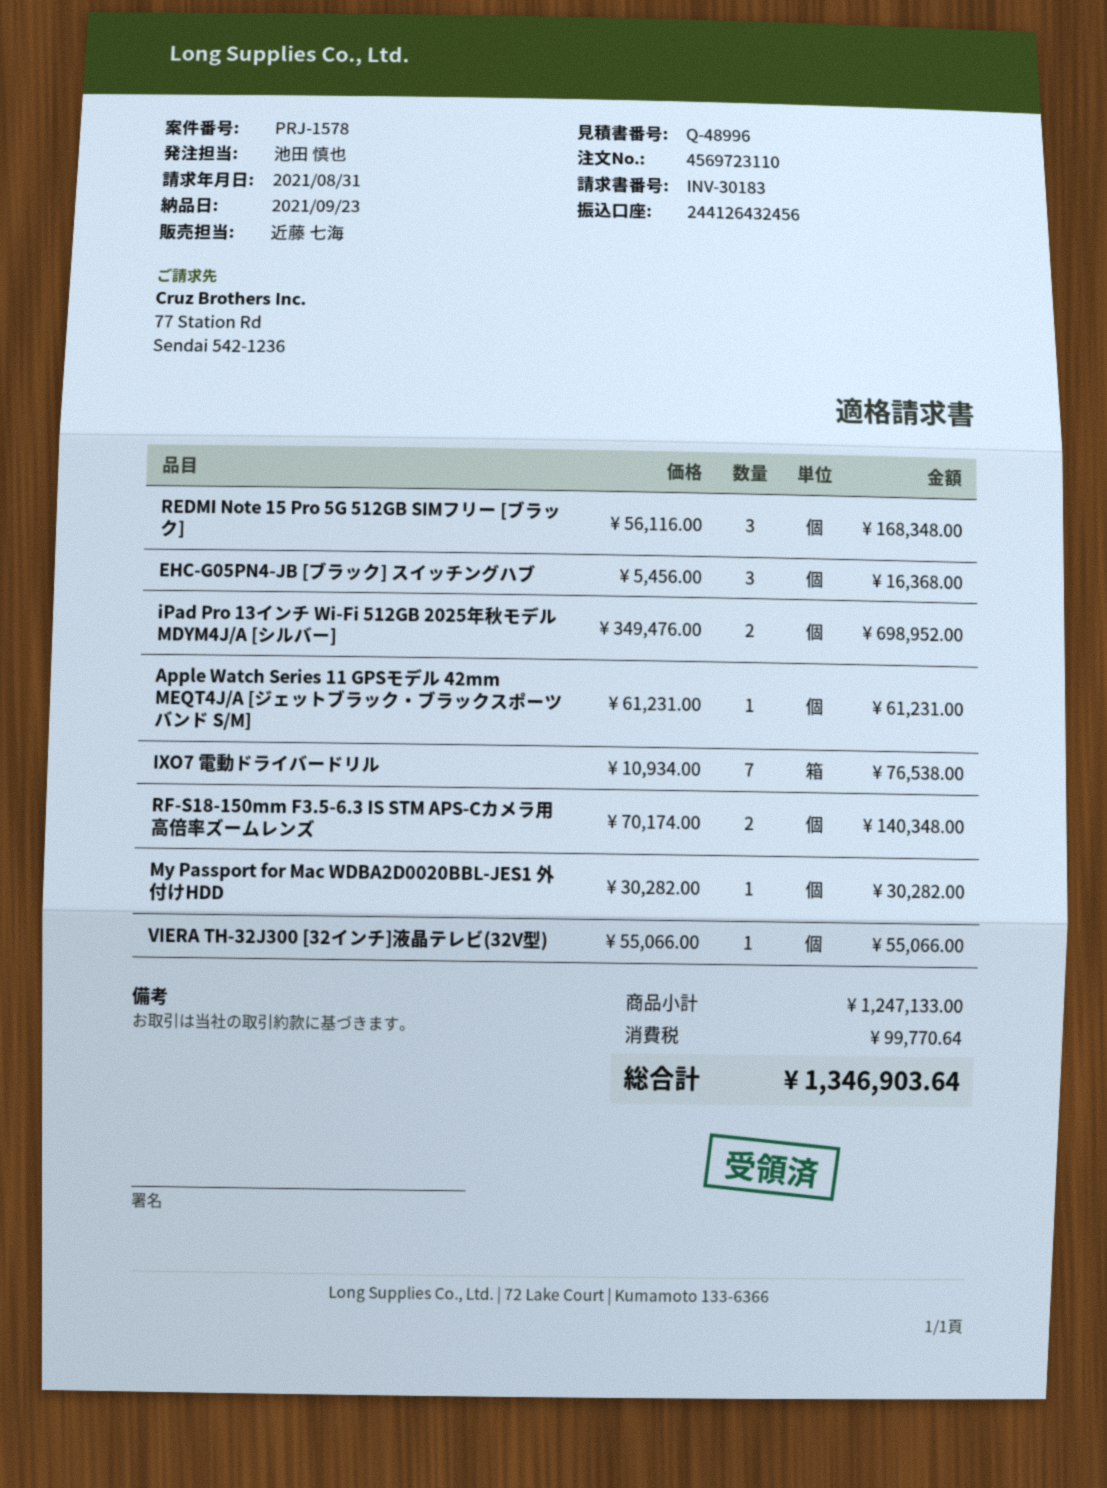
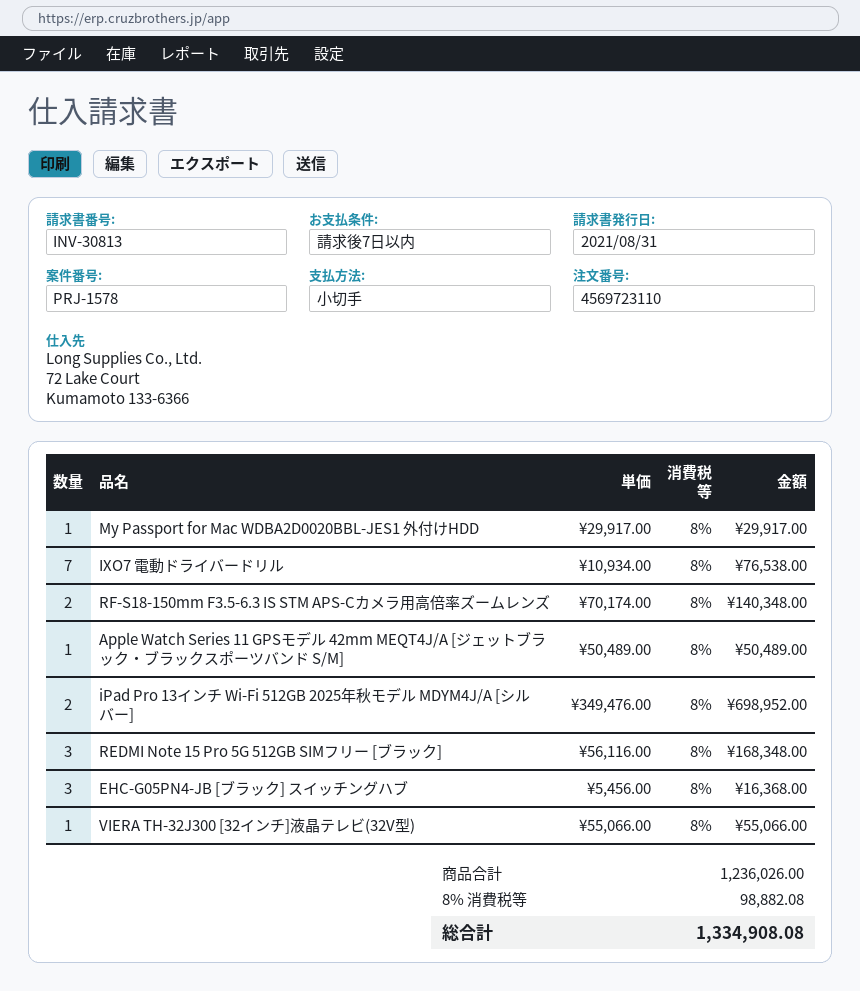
invoice number: INV-30183 -> INV-30813
Apple Watch Series 11 GPSモデル 42mm MEQT4J/A [ジェットブラック・ブラックスポーツバンド S/M]: 1 x 61231.00 = 61231.00 -> 1 x 50489.00 = 50489.00
My Passport for Mac WDBA2D0020BBL-JES1 外付けHDD: 1 x 30282.00 = 30282.00 -> 1 x 29917.00 = 29917.00
subtotal: 1247133.00 -> 1236026.00
tax: 99770.64 -> 98882.08
total: 1346903.64 -> 1334908.08

